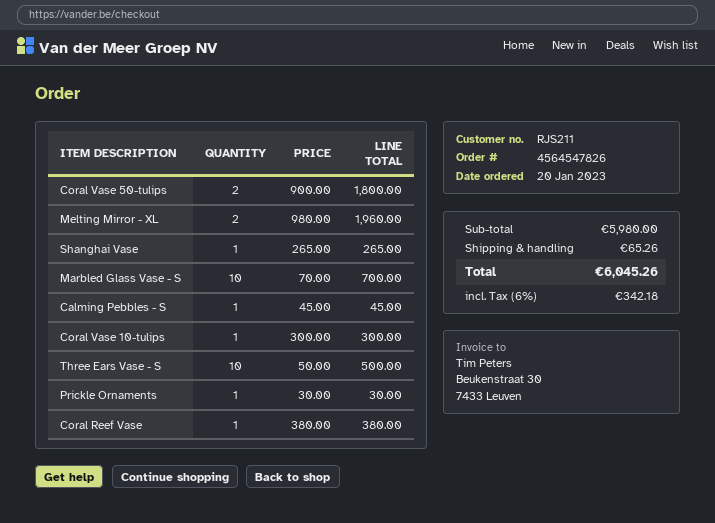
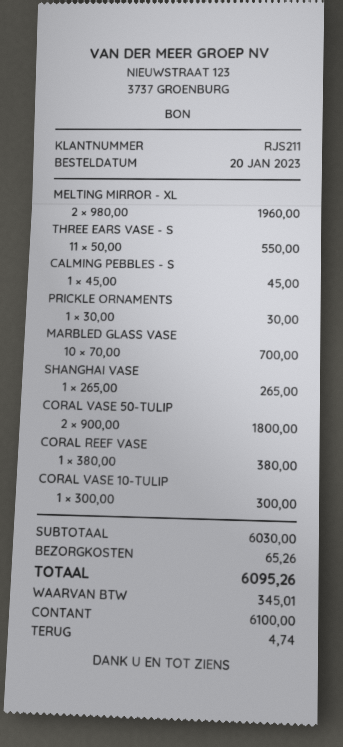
Three Ears Vase - S: 10 x 50.00 = 500.00 -> 11 x 50.00 = 550.00
subtotal: 5980.00 -> 6030.00
tax: 342.18 -> 345.01
total: 6045.26 -> 6095.26

